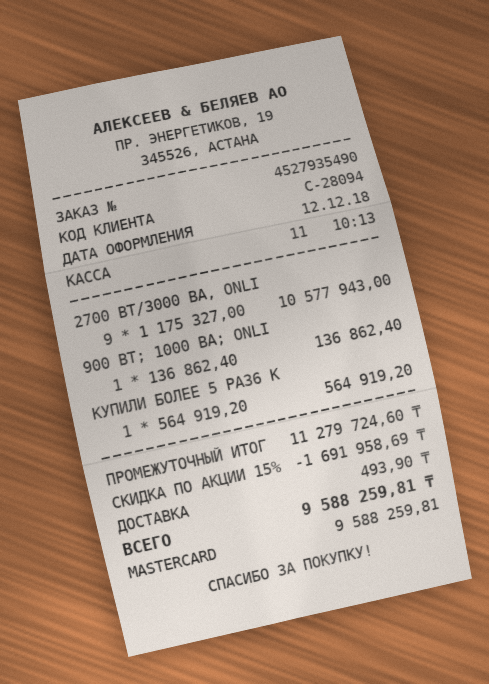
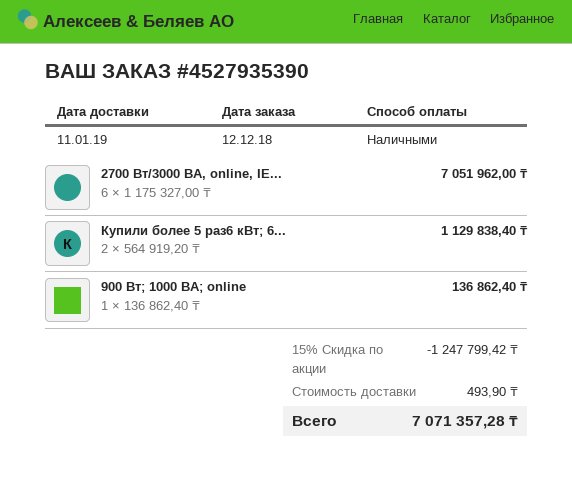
order number: 4527935490 -> 4527935390
payment method: Mastercard -> cash
2700 ВТ/3000 ВА, ONLI: 9 x 1175327.00 = 10577943.00 -> 6 x 1175327.00 = 7051962.00
КУПИЛИ БОЛЕЕ 5 РАЗ6 К: 1 x 564919.20 = 564919.20 -> 2 x 564919.20 = 1129838.40
discount: 15% = 1691958.69 -> 15% = 1247799.42
total: 9588259.81 -> 7071357.28

